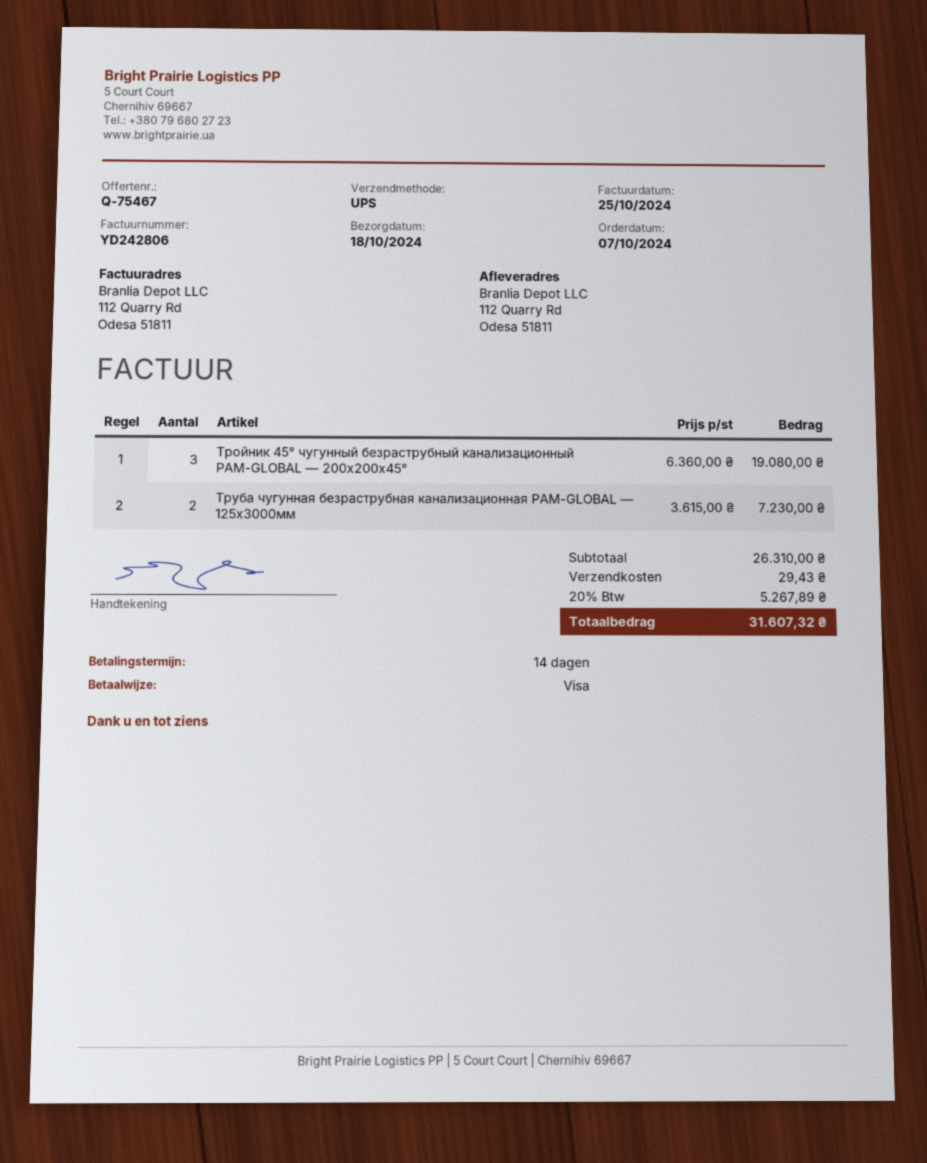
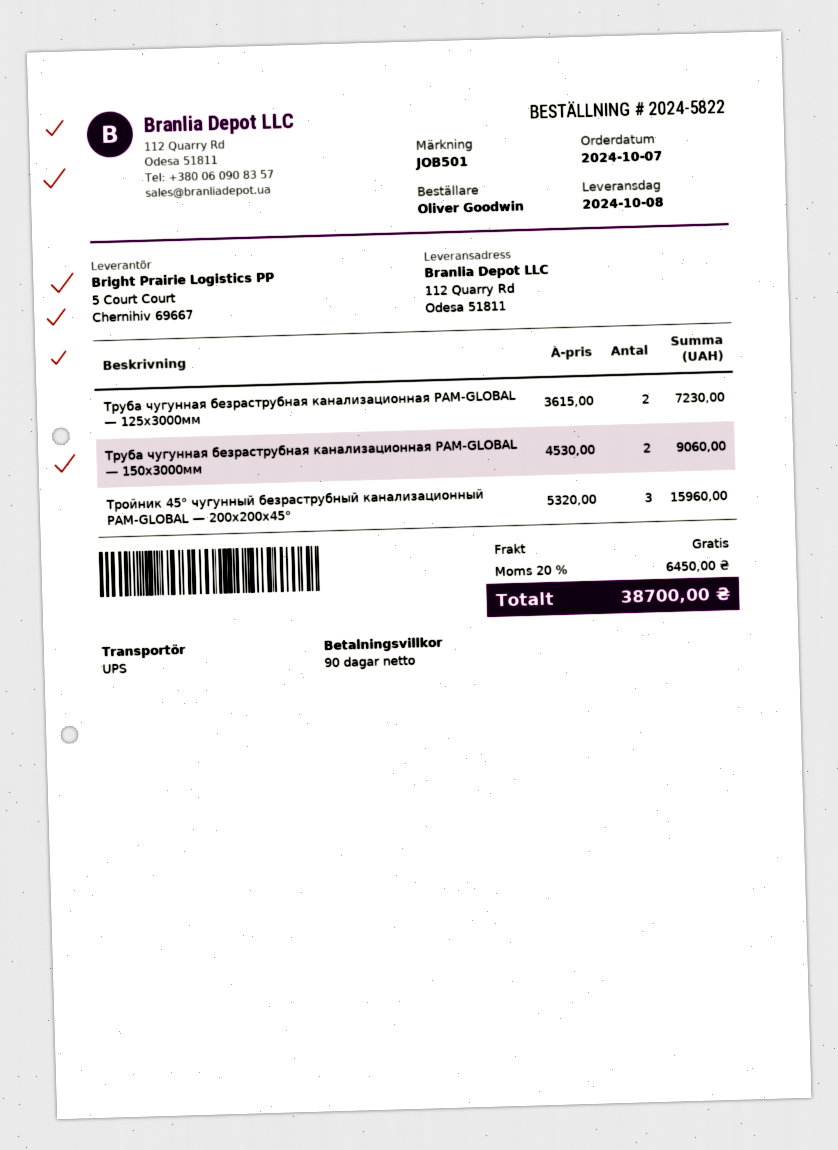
delivery date: 2024-10-18 -> 2024-10-08
payment terms: 14 days -> 90 days
Тройник 45° чугунный безраструбный канализационный PAM-GLOBAL — 200х200х45°: 3 x 6360.00 = 19080.00 -> 3 x 5320.00 = 15960.00
Труба чугунная безраструбная канализационная PAM-GLOBAL — 150х3000мм: none -> 2 x 4530.00 = 9060.00
shipping: 29.43 -> 0.00
tax: 20% = 5267.89 -> 20% = 6450.00
total: 31607.32 -> 38700.00

